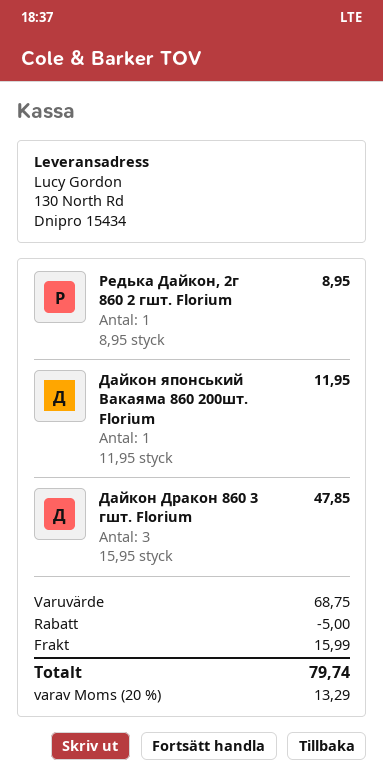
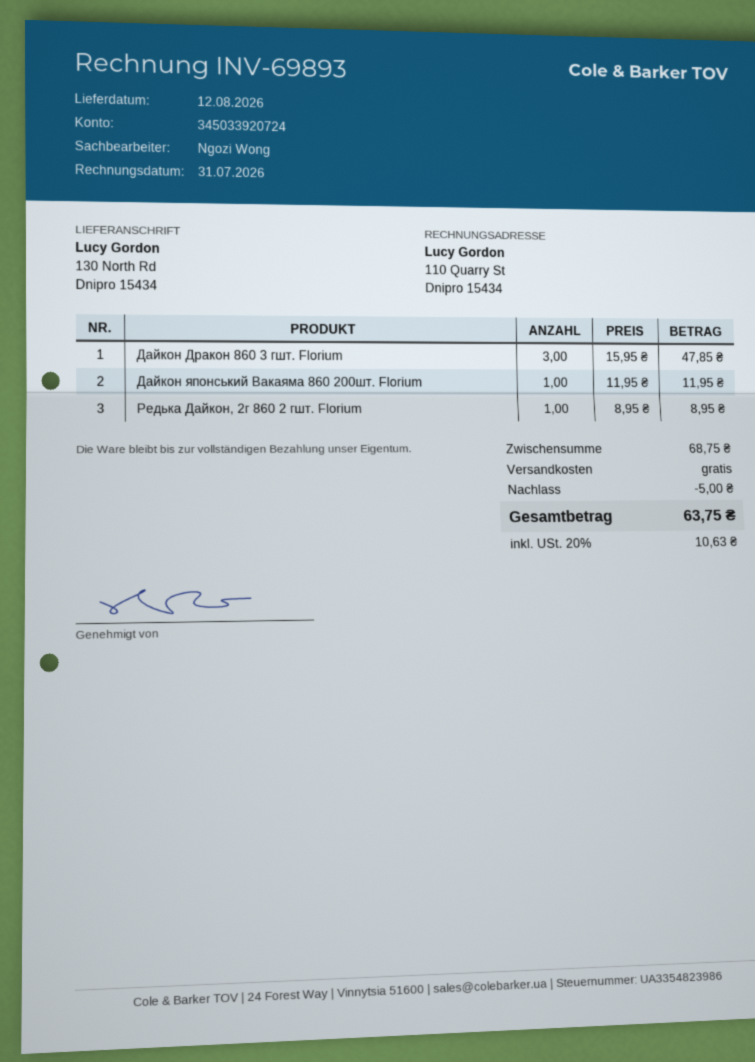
shipping: 15.99 -> 0.00
tax: 20% = 13.29 -> 20% = 10.63
total: 79.74 -> 63.75

